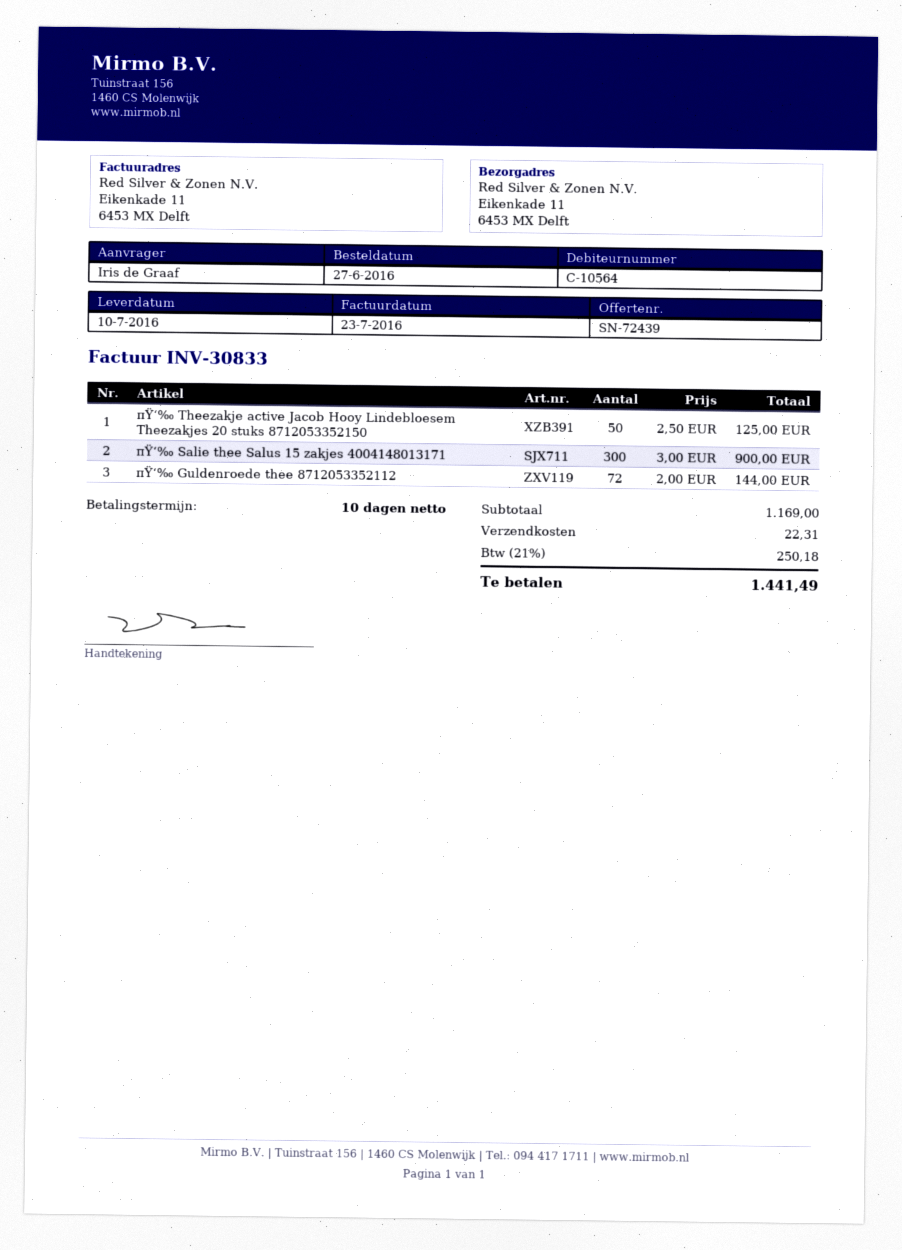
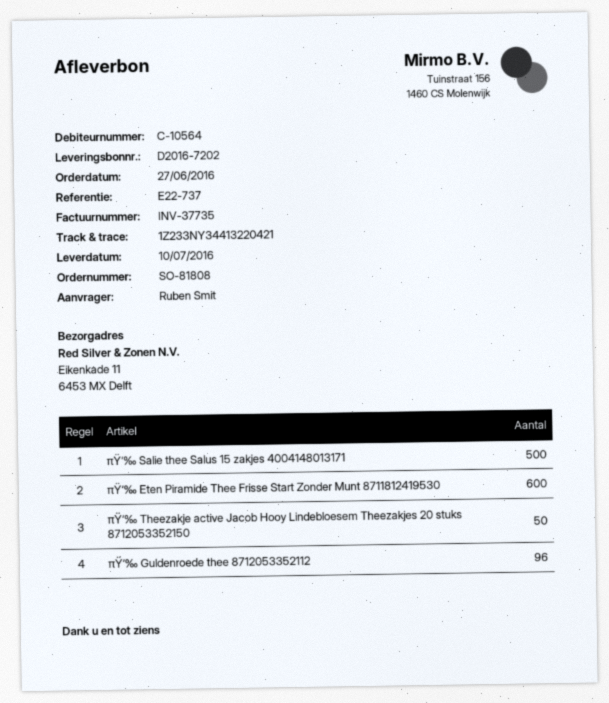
invoice number: INV-30833 -> INV-37735
ordered by: Iris de Graaf -> Ruben Smit
πŸ‘‰ Salie thee Salus 15 zakjes 4004148013171: 300 -> 500
πŸ‘‰ Guldenroede thee 8712053352112: 72 -> 96
πŸ‘‰ Eten Piramide Thee Frisse Start Zonder Munt 8711812419530: none -> 600

